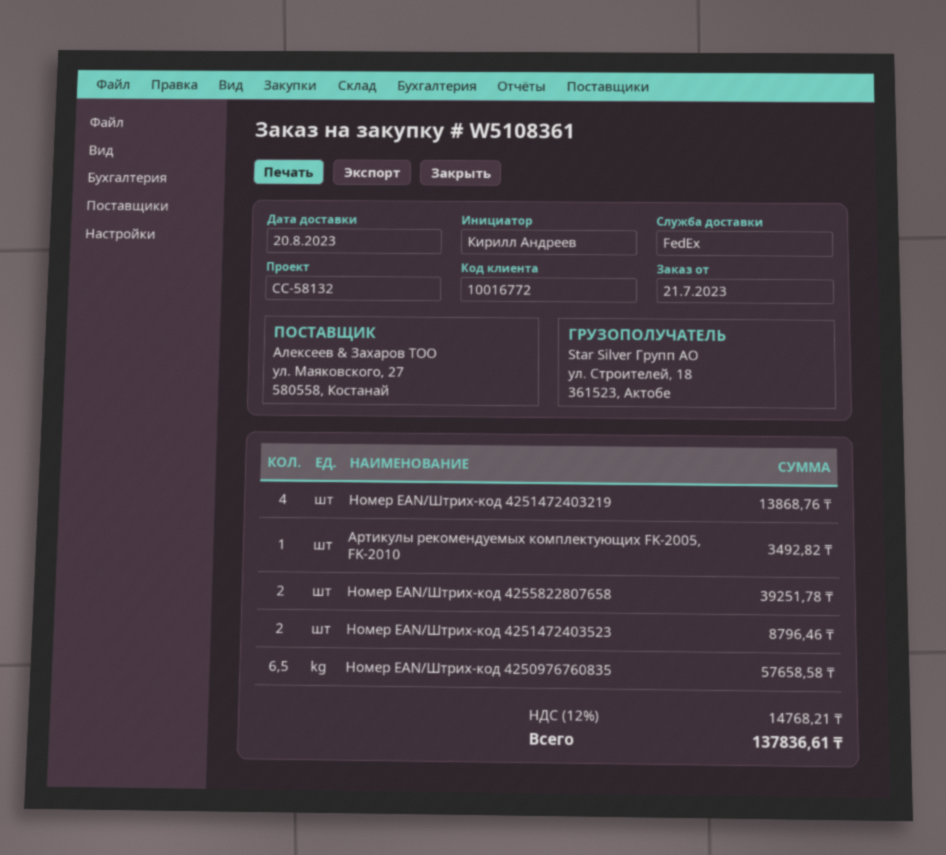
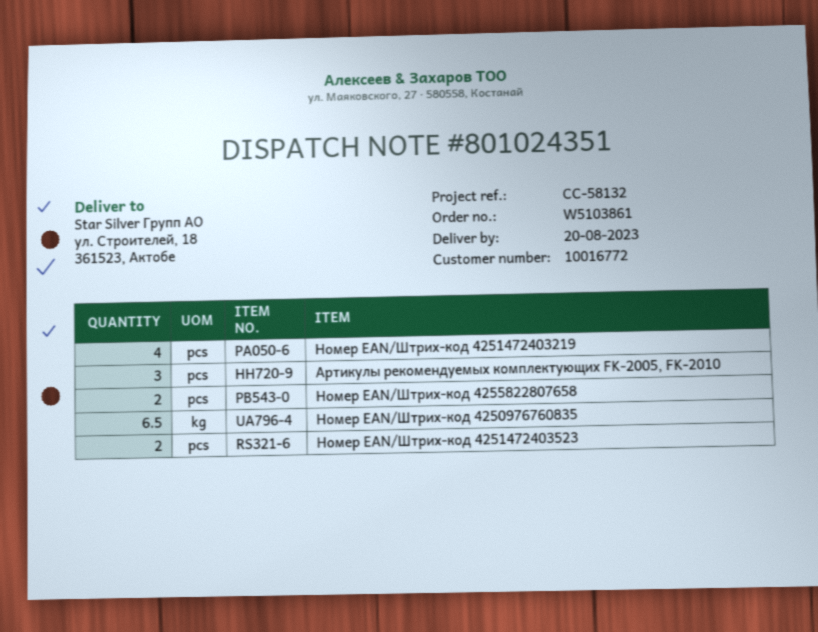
order number: W5108361 -> W5103861
Артикулы рекомендуемых комплектующих FK-2005, FK-2010: 1 -> 3

